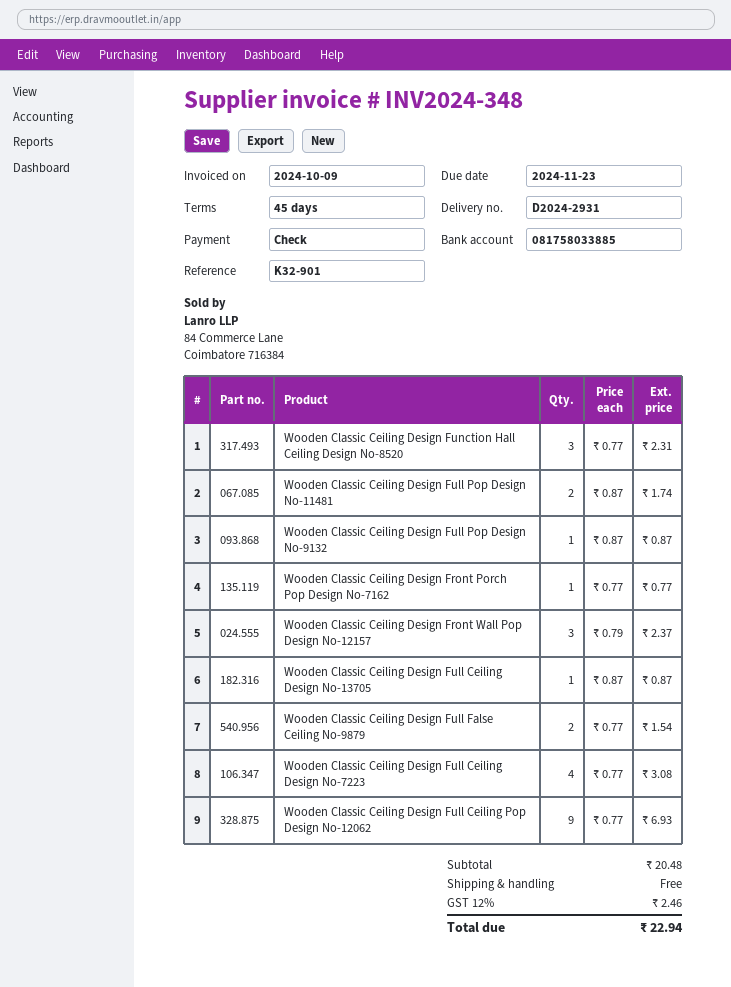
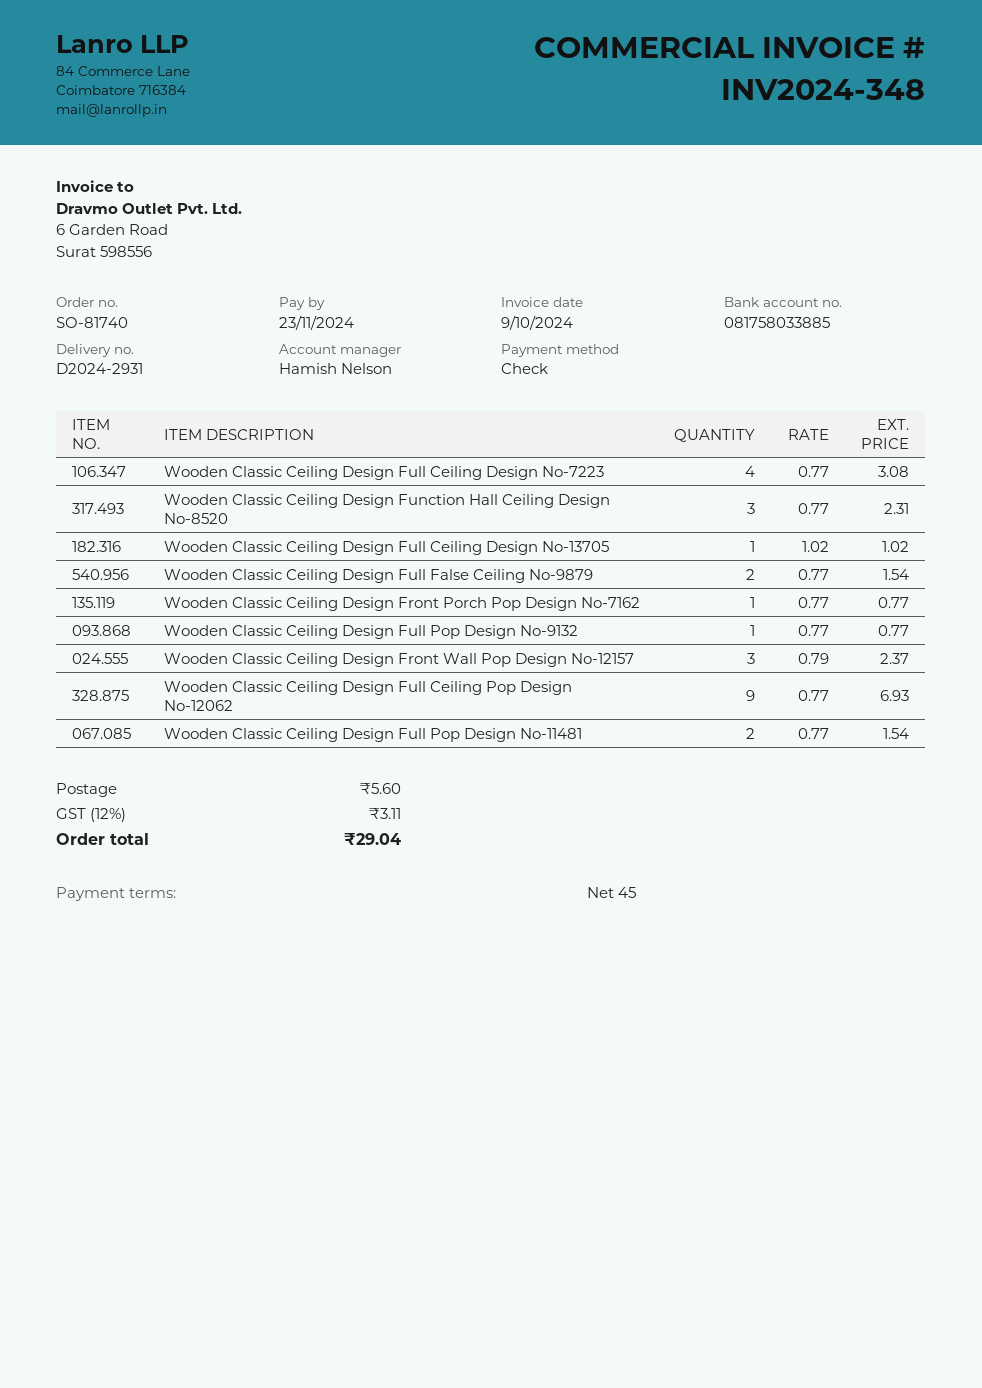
Wooden Classic Ceiling Design Full Pop Design No-11481: 2 x 0.87 = 1.74 -> 2 x 0.77 = 1.54
Wooden Classic Ceiling Design Full Pop Design No-9132: 1 x 0.87 = 0.87 -> 1 x 0.77 = 0.77
Wooden Classic Ceiling Design Full Ceiling Design No-13705: 1 x 0.87 = 0.87 -> 1 x 1.02 = 1.02
shipping: 0.00 -> 5.60
tax: 12% = 2.46 -> 12% = 3.11
total: 22.94 -> 29.04

